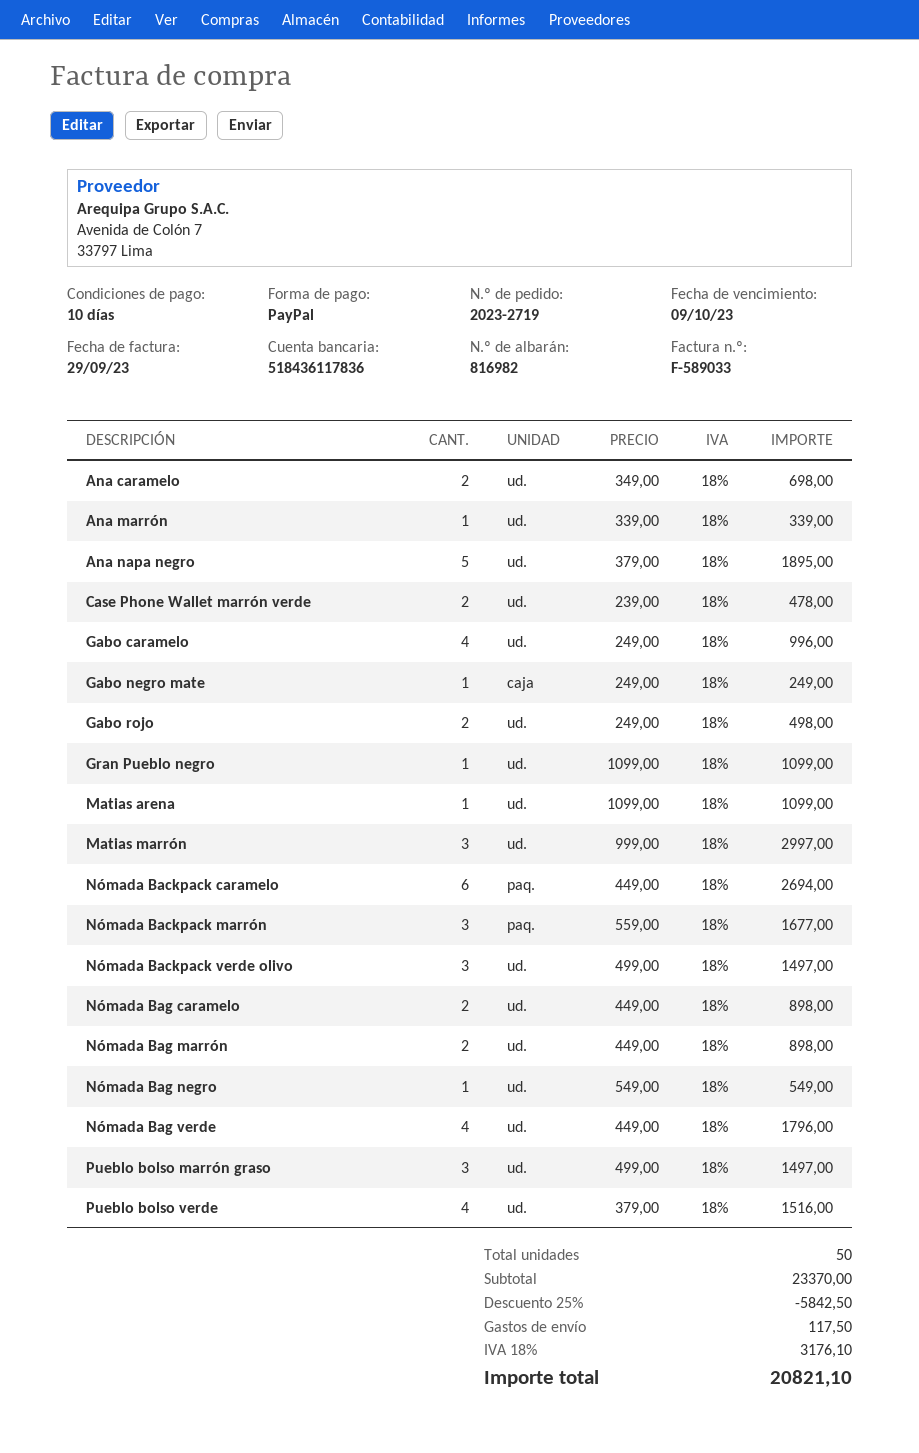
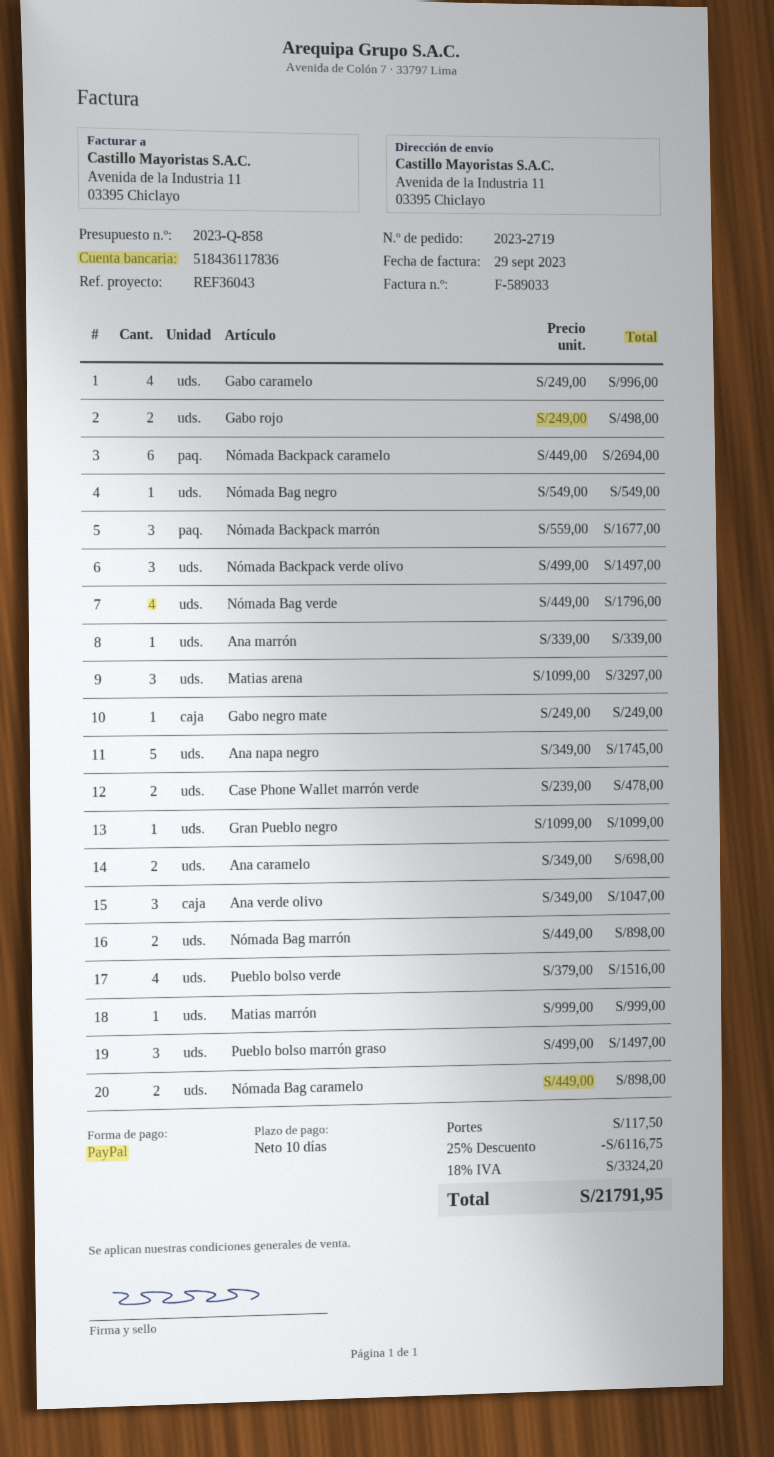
Ana napa negro: 5 x 379.00 = 1895.00 -> 5 x 349.00 = 1745.00
Matias arena: 1 x 1099.00 = 1099.00 -> 3 x 1099.00 = 3297.00
Matias marrón: 3 x 999.00 = 2997.00 -> 1 x 999.00 = 999.00
Ana verde olivo: none -> 3 x 349.00 = 1047.00
discount: 25% = 5842.50 -> 25% = 6116.75
tax: 18% = 3176.10 -> 18% = 3324.20
total: 20821.10 -> 21791.95

